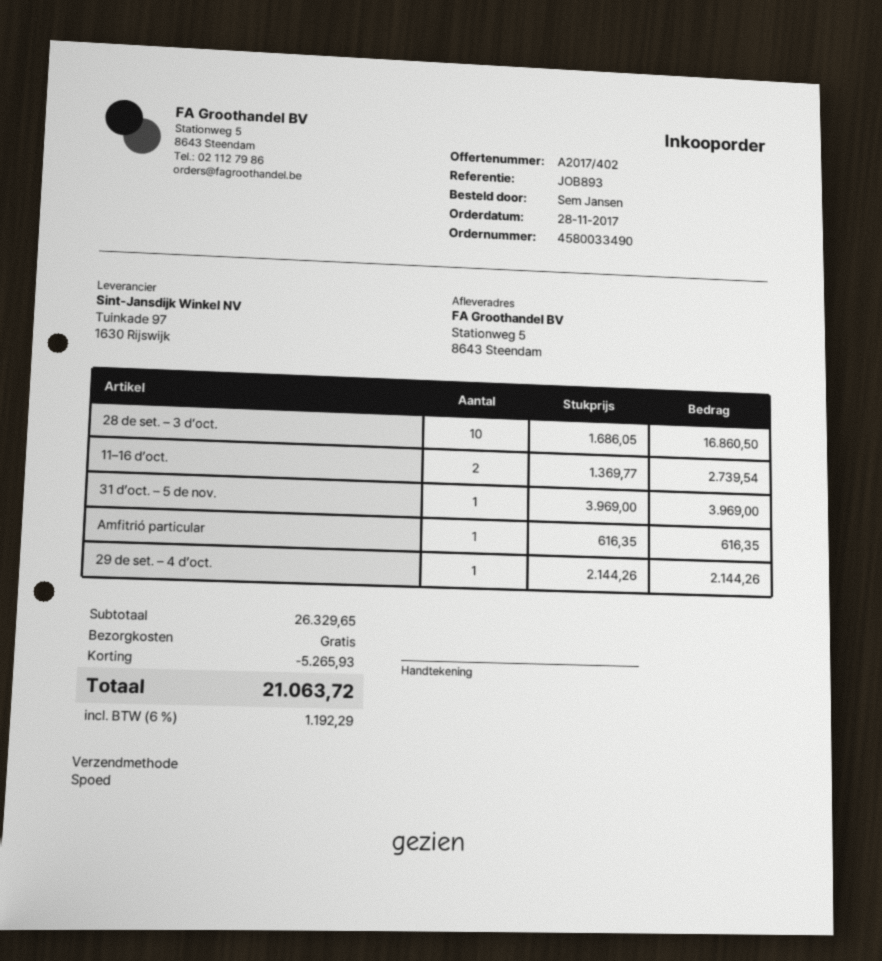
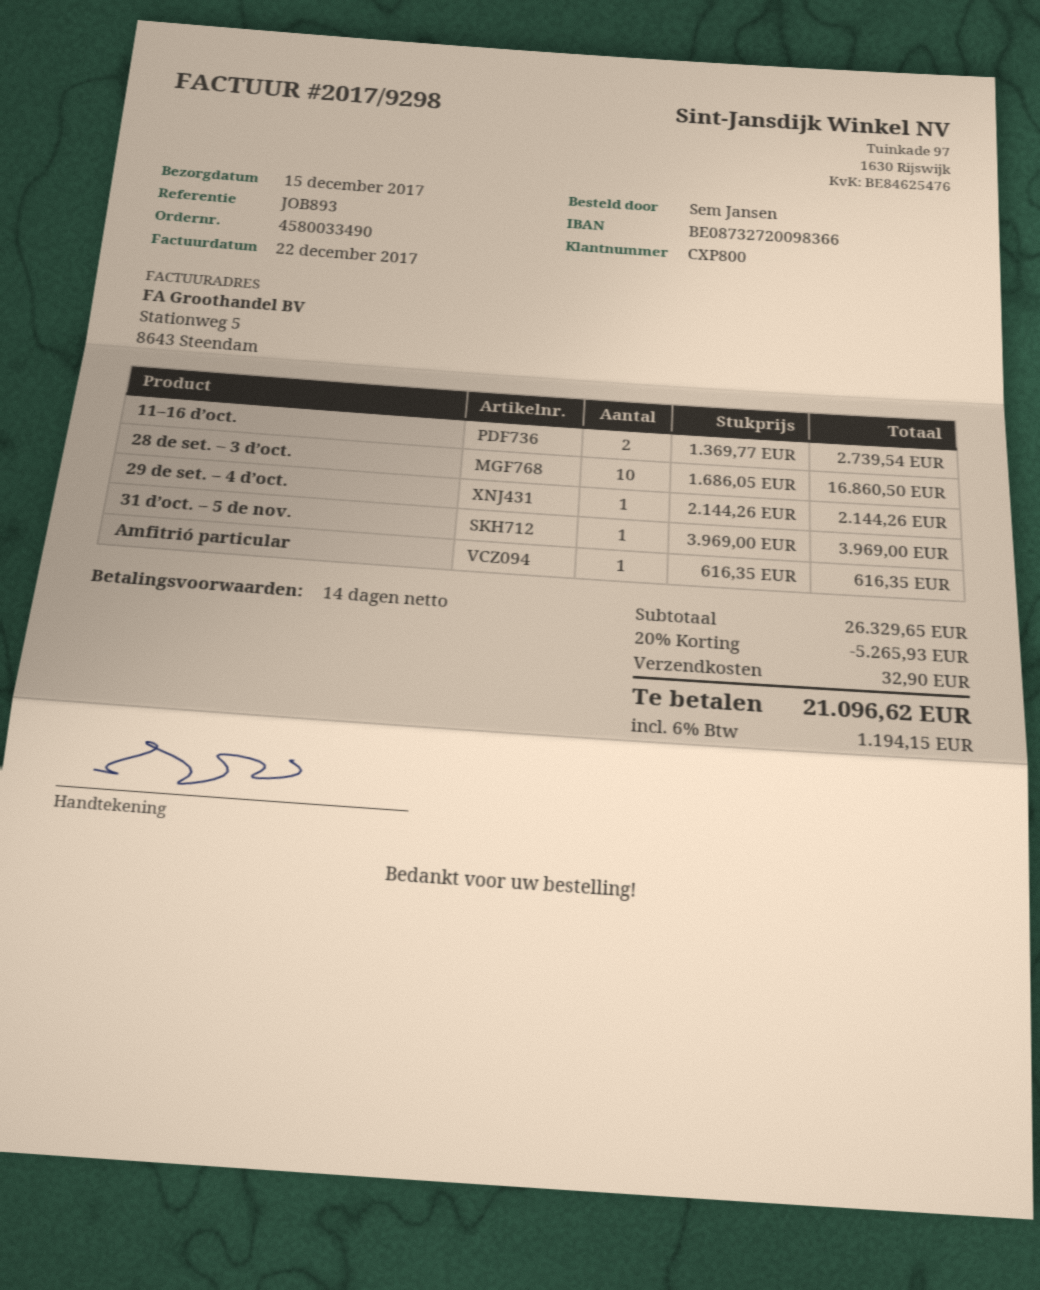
shipping: 0.00 -> 32.90
tax: 6% = 1192.29 -> 6% = 1194.15
total: 21063.72 -> 21096.62

